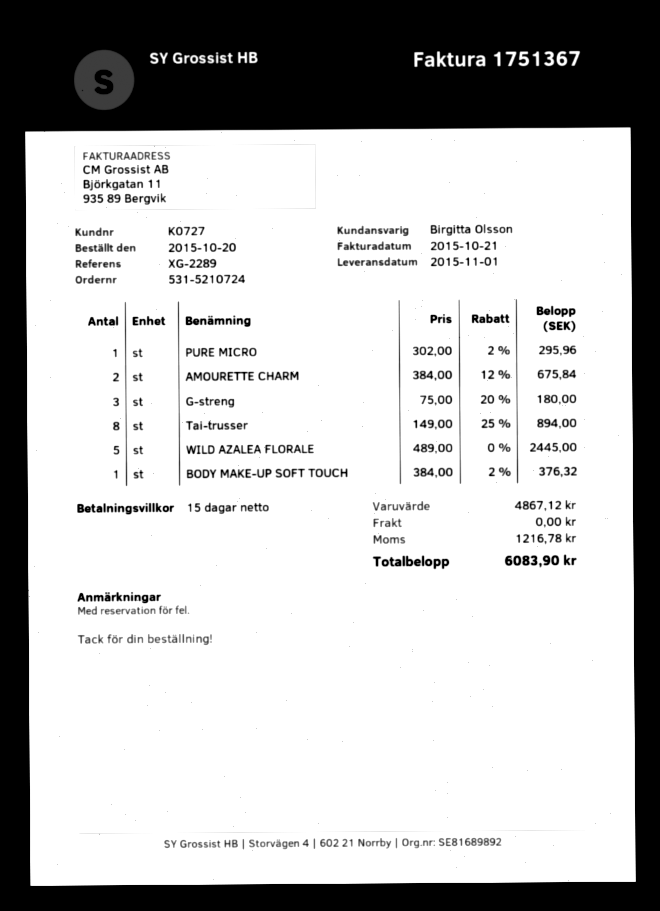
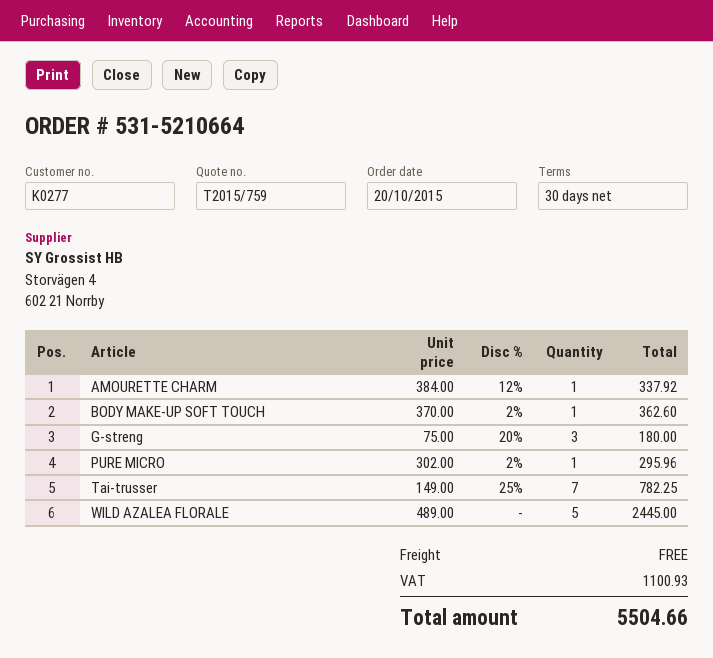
order number: 531-5210724 -> 531-5210664
payment terms: 15 days -> 30 days
customer number: K0727 -> K0277
AMOURETTE CHARM: 2 x 384.00 - 12% = 675.84 -> 1 x 384.00 - 12% = 337.92
Tai-trusser: 8 x 149.00 - 25% = 894.00 -> 7 x 149.00 - 25% = 782.25
BODY MAKE-UP SOFT TOUCH: 1 x 384.00 - 2% = 376.32 -> 1 x 370.00 - 2% = 362.60
tax: 1216.78 -> 1100.93
total: 6083.90 -> 5504.66

